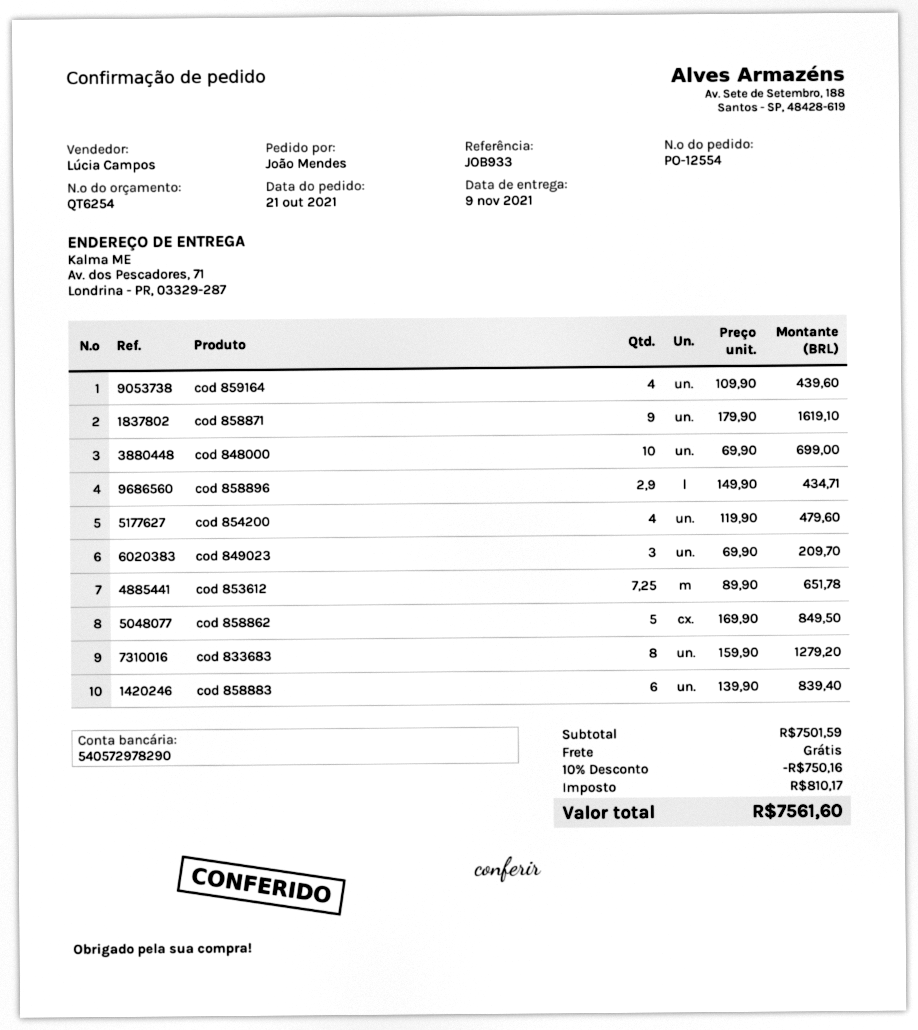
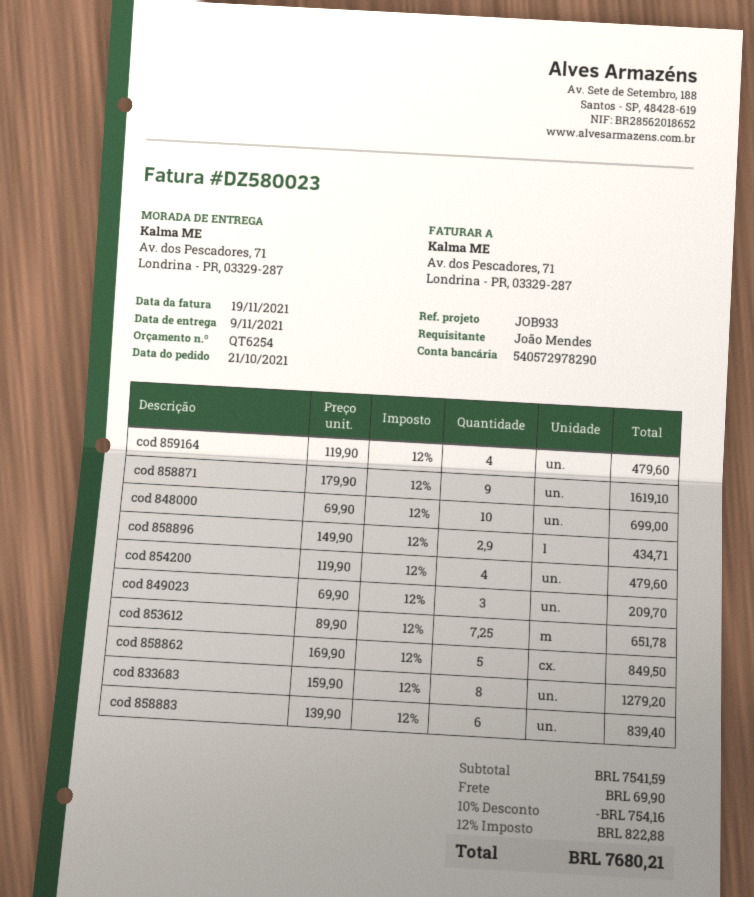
cod 859164: 4 x 109.90 = 439.60 -> 4 x 119.90 = 479.60
subtotal: 7501.59 -> 7541.59
discount: 10% = 750.16 -> 10% = 754.16
shipping: 0.00 -> 69.90
tax: 810.17 -> 822.88
total: 7561.60 -> 7680.21

